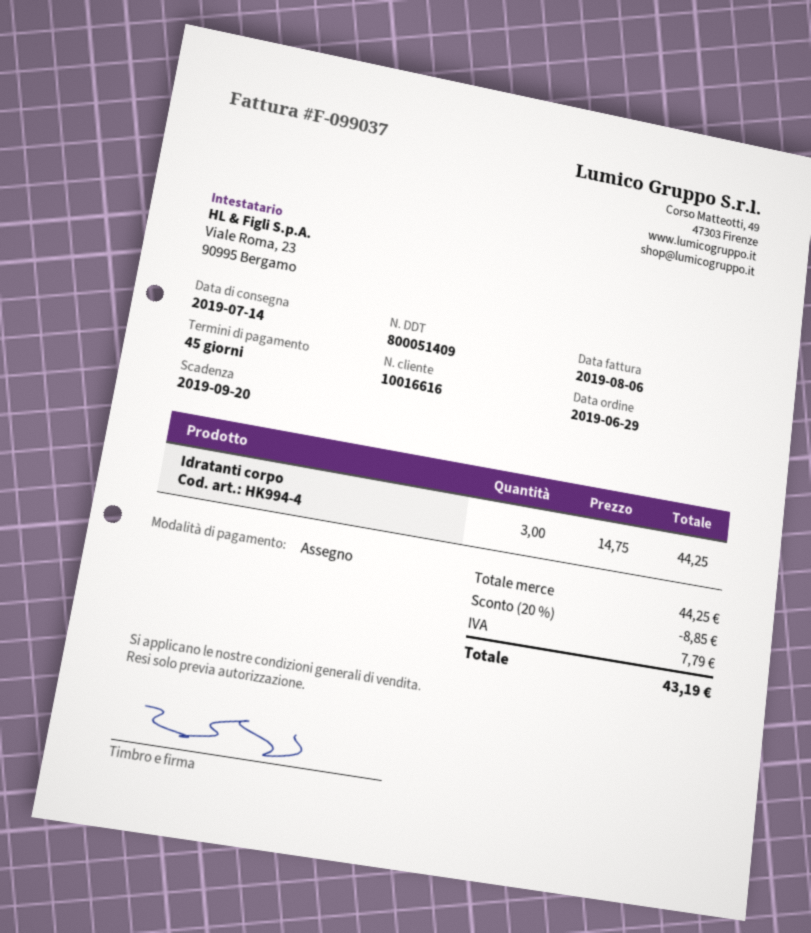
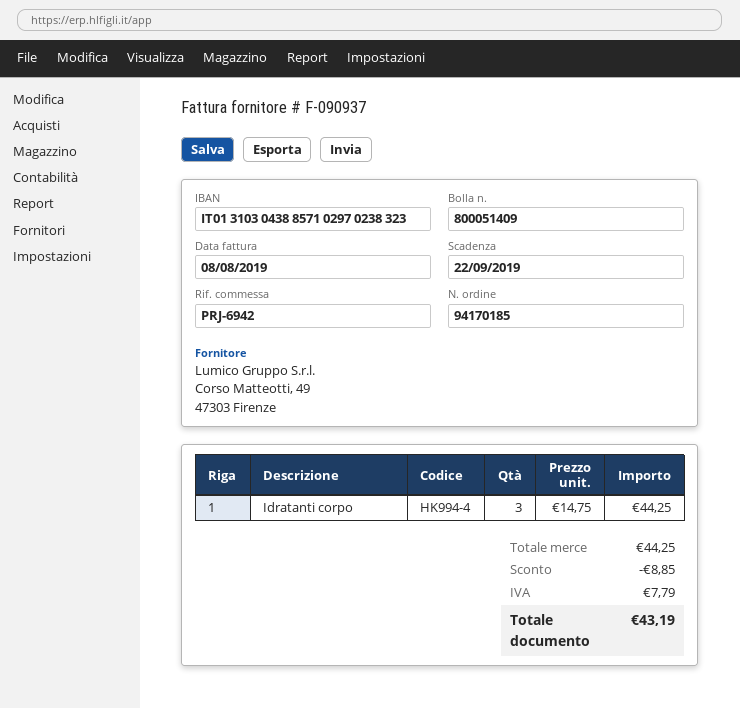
invoice number: F-099037 -> F-090937
invoice date: 2019-08-06 -> 2019-08-08
due date: 2019-09-20 -> 2019-09-22

